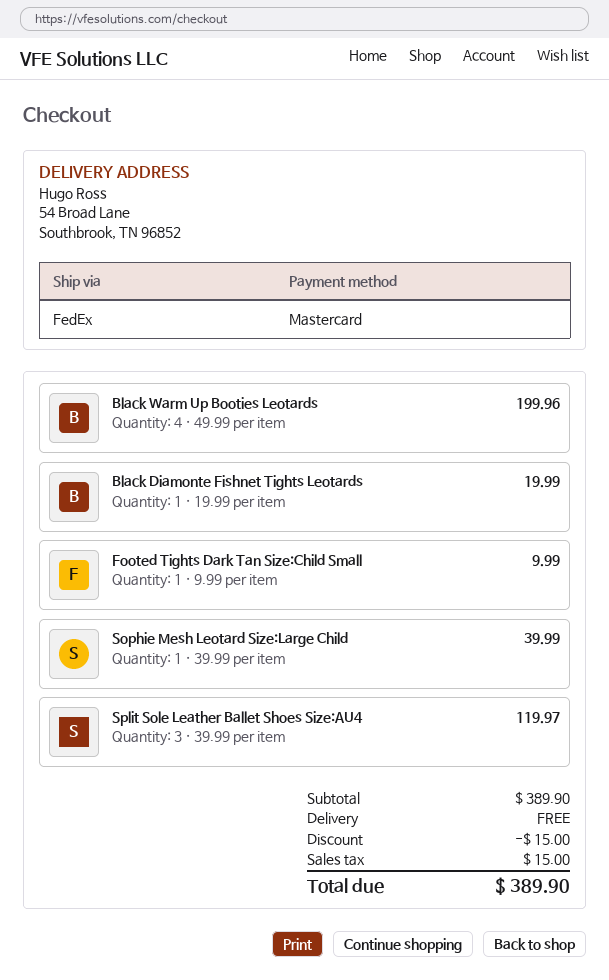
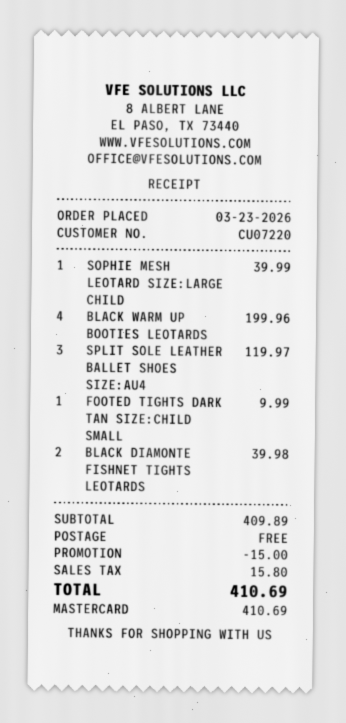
Black Diamonte Fishnet Tights Leotards: 1 for 19.99 -> 2 for 39.98
subtotal: 389.90 -> 409.89
tax: 15.00 -> 15.80
total: 389.90 -> 410.69

